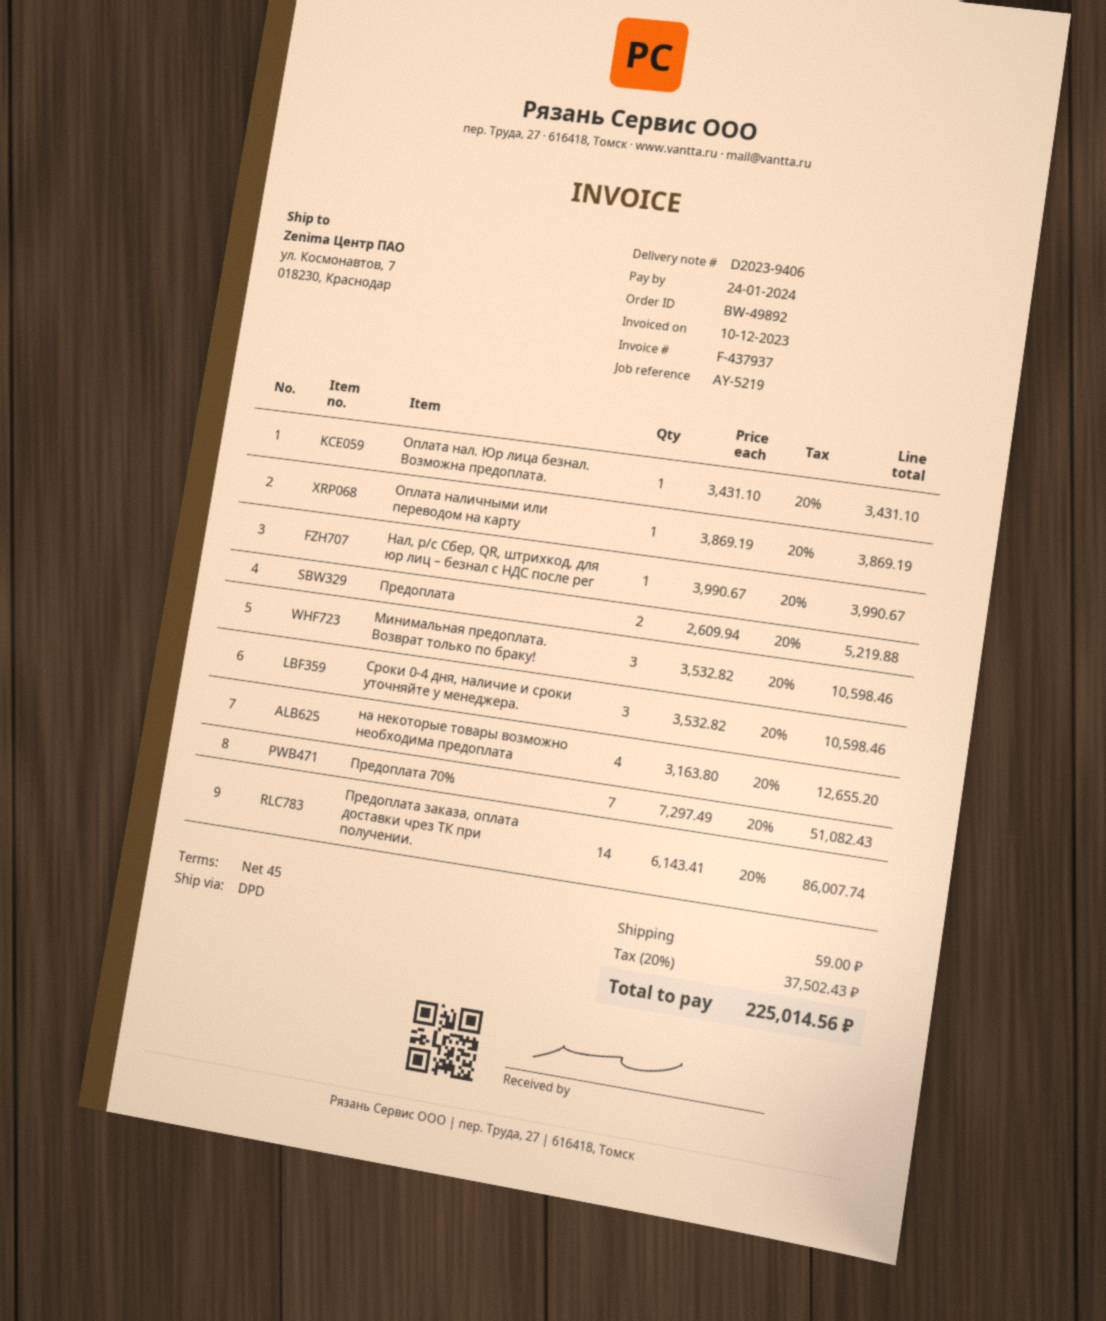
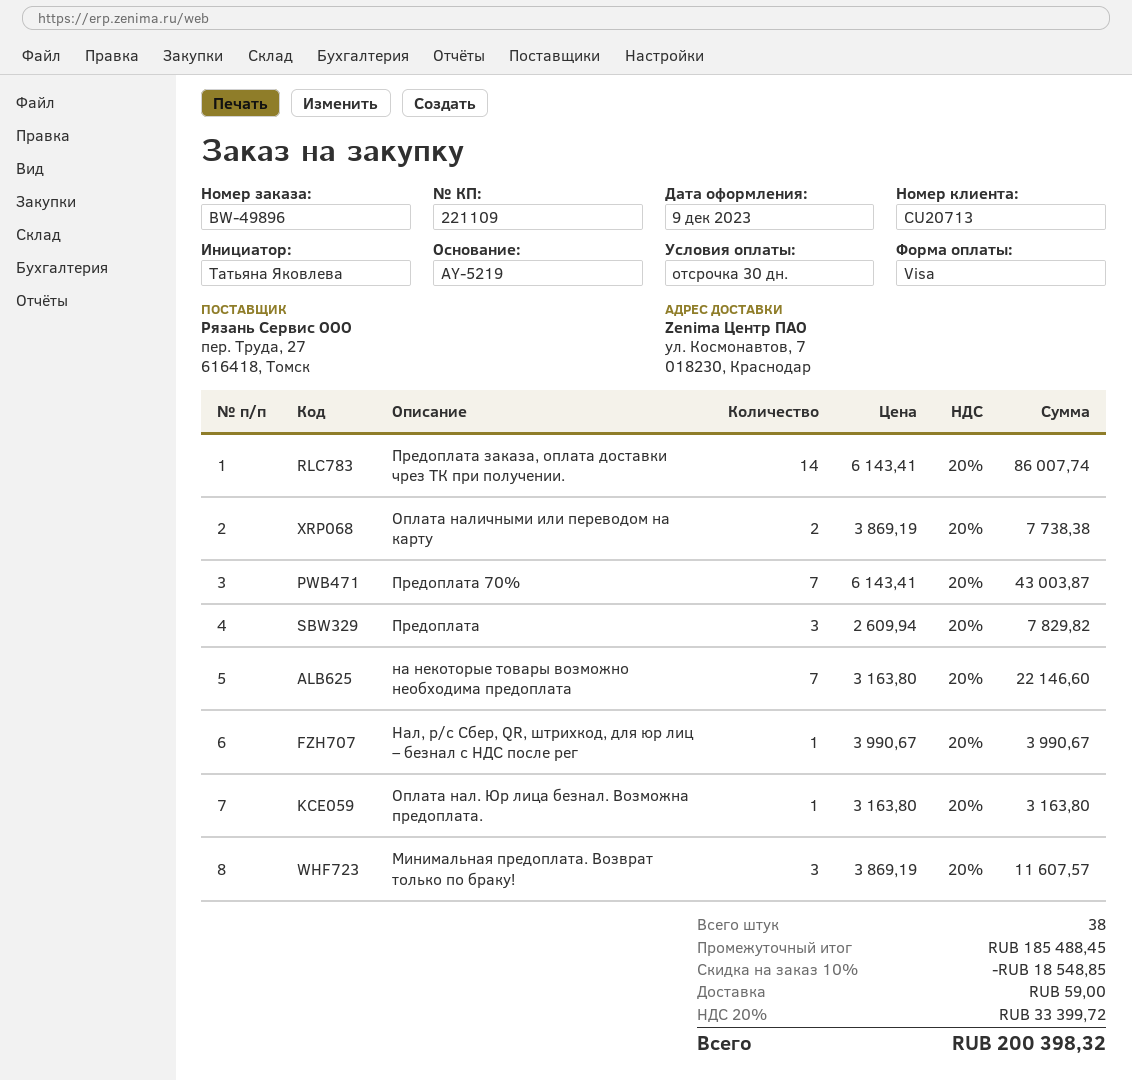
order number: BW-49892 -> BW-49896
payment terms: 45 days -> 30 days
Оплата нал. Юр лица безнал. Возможна предоплата.: 1 x 3431.10 = 3431.10 -> 1 x 3163.80 = 3163.80
Оплата наличными или переводом на карту: 1 x 3869.19 = 3869.19 -> 2 x 3869.19 = 7738.38
Предоплата: 2 x 2609.94 = 5219.88 -> 3 x 2609.94 = 7829.82
Минимальная предоплата. Возврат только по браку!: 3 x 3532.82 = 10598.46 -> 3 x 3869.19 = 11607.57
Сроки 0-4 дня, наличие и сроки уточняйте у менеджера.: 3 x 3532.82 = 10598.46 -> none
на некоторые товары возможно необходима предоплата: 4 x 3163.80 = 12655.20 -> 7 x 3163.80 = 22146.60
Предоплата 70%: 7 x 7297.49 = 51082.43 -> 7 x 6143.41 = 43003.87
discount: none -> 10% = 18548.85
tax: 20% = 37502.43 -> 20% = 33399.72
total: 225014.56 -> 200398.32

